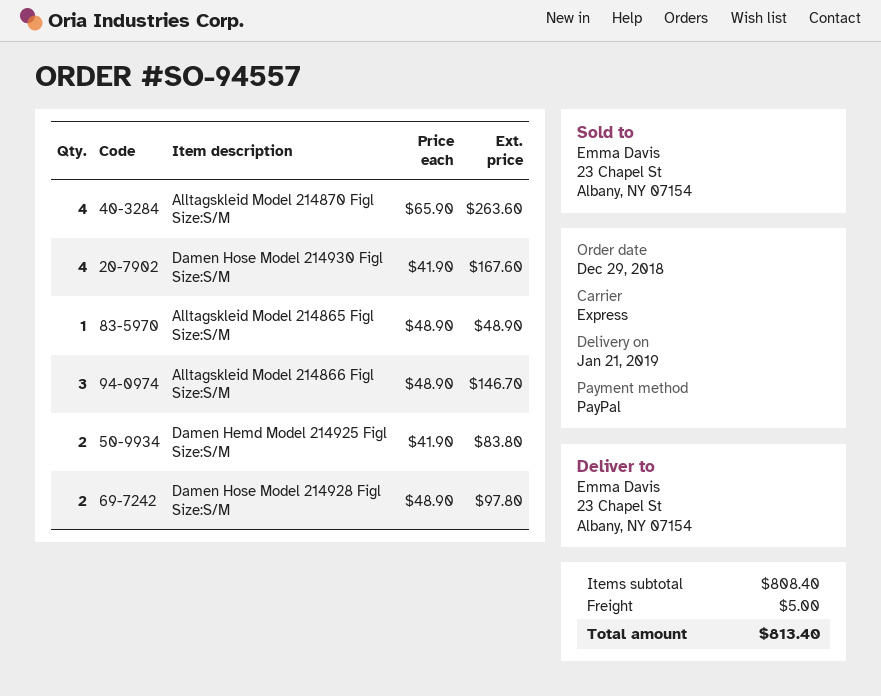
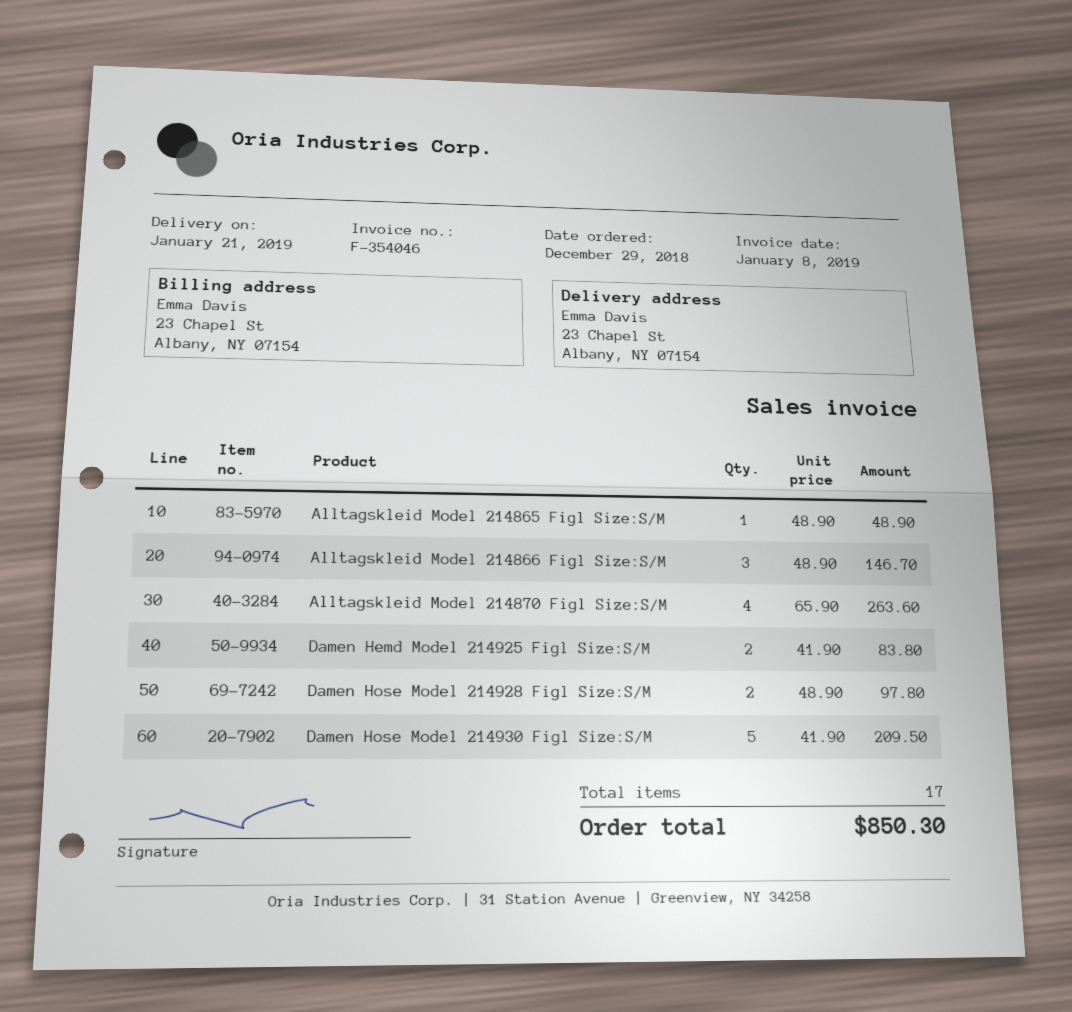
Damen Hose Model 214930 Figl Size:S/M: 4 x 41.90 = 167.60 -> 5 x 41.90 = 209.50
shipping: 5.00 -> none
total: 813.40 -> 850.30

